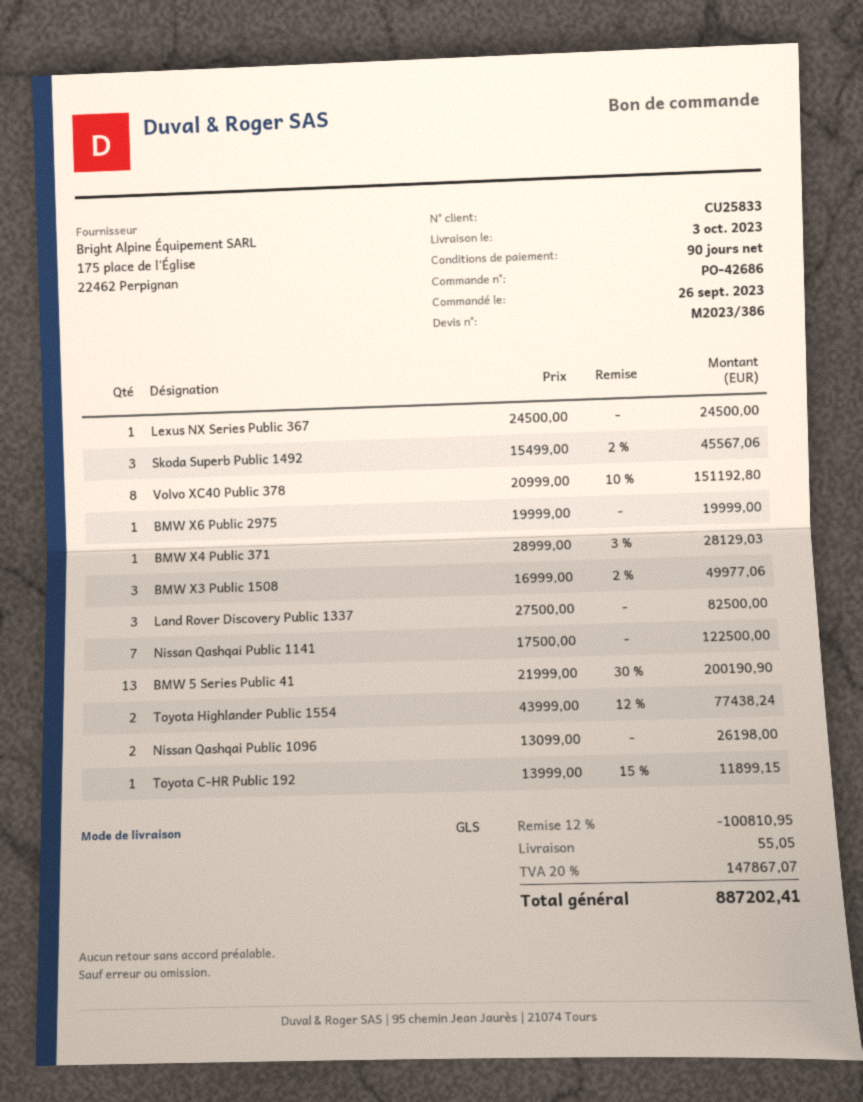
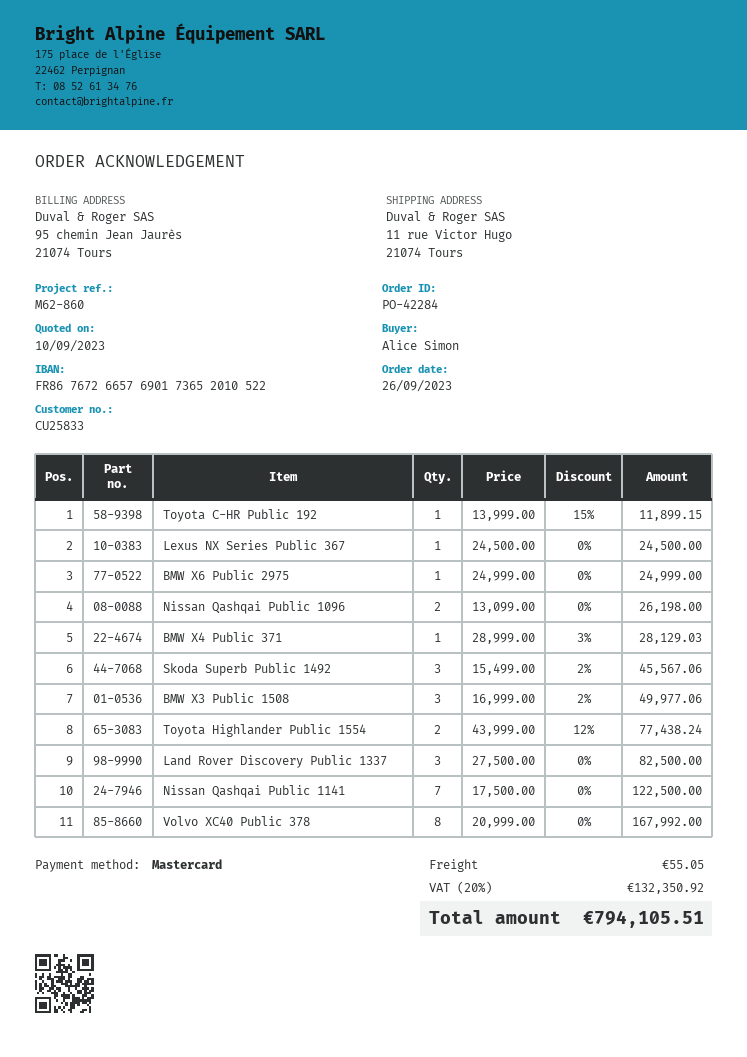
order number: PO-42686 -> PO-42284
Volvo XC40 Public 378: 8 x 20999.00 - 10% = 151192.80 -> 8 x 20999.00 = 167992.00
BMW X6 Public 2975: 1 x 19999.00 = 19999.00 -> 1 x 24999.00 = 24999.00
BMW 5 Series Public 41: 13 x 21999.00 - 30% = 200190.90 -> none
discount: 12% = 100810.95 -> none
tax: 20% = 147867.07 -> 20% = 132350.92
total: 887202.41 -> 794105.51

